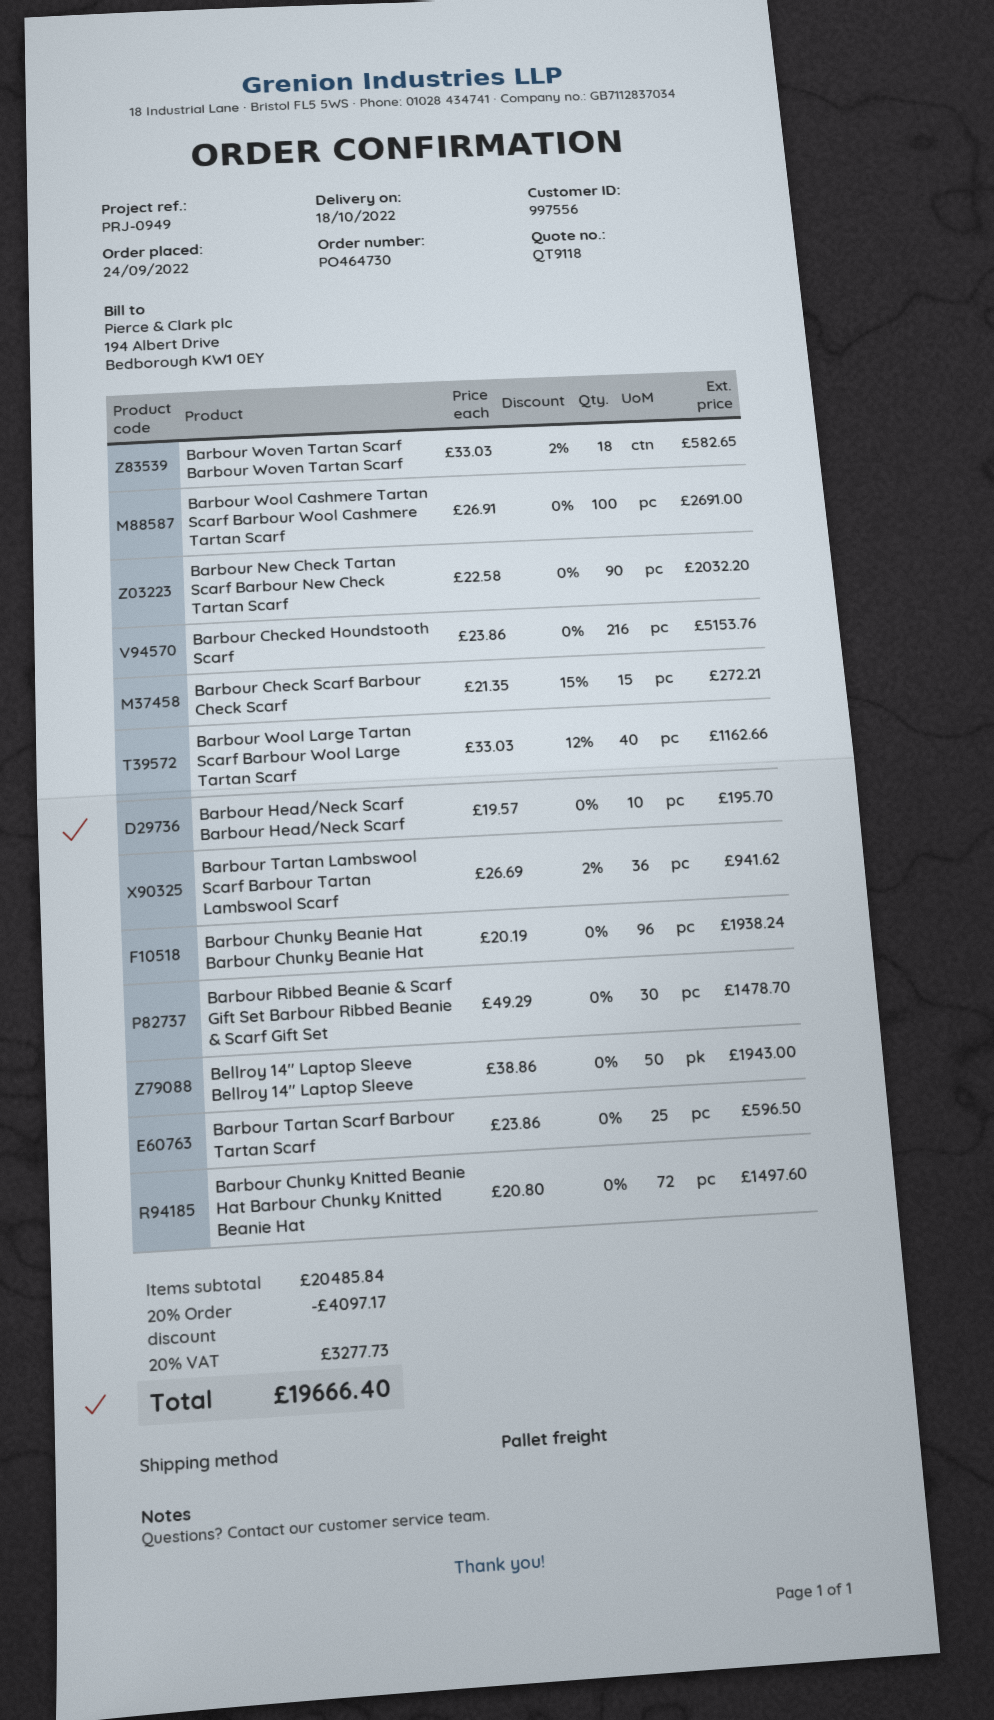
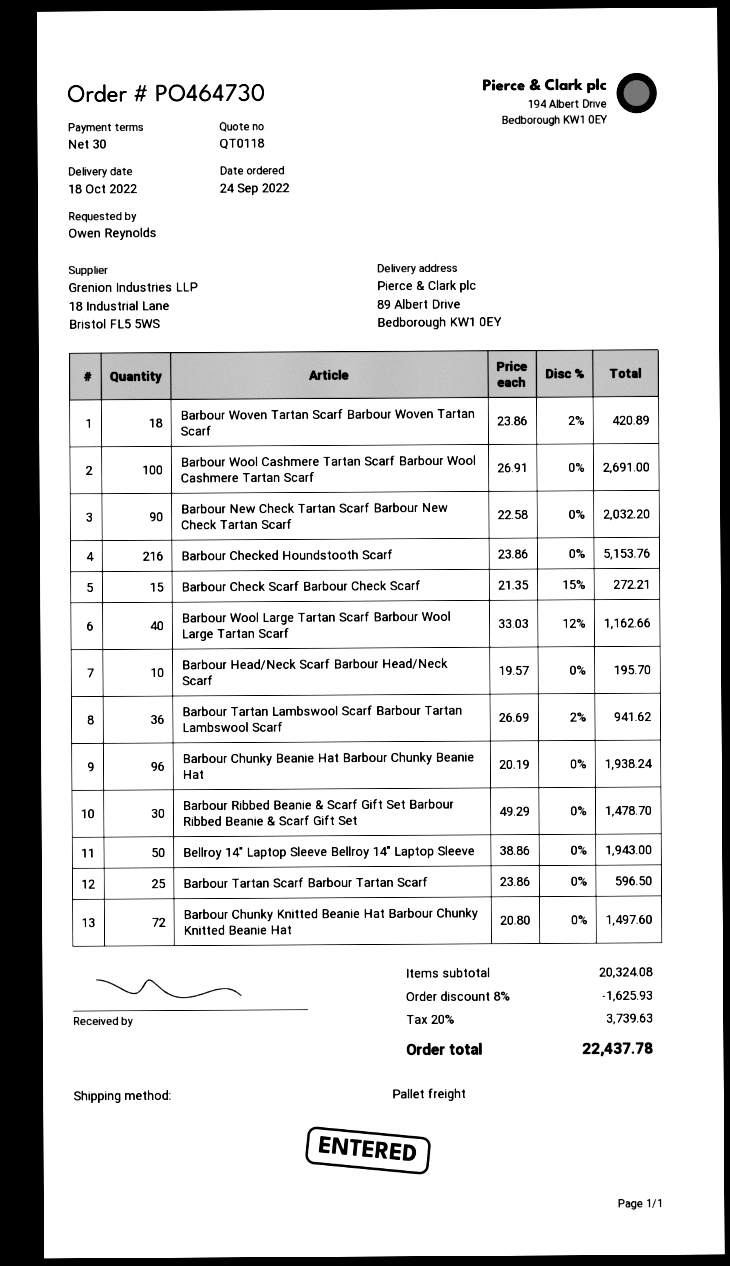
quote number: QT9118 -> QT0118
Barbour Woven Tartan Scarf Barbour Woven Tartan Scarf: 18 x 33.03 - 2% = 582.65 -> 18 x 23.86 - 2% = 420.89
subtotal: 20485.84 -> 20324.08
discount: 20% = 4097.17 -> 8% = 1625.93
tax: 20% = 3277.73 -> 20% = 3739.63
total: 19666.40 -> 22437.78

